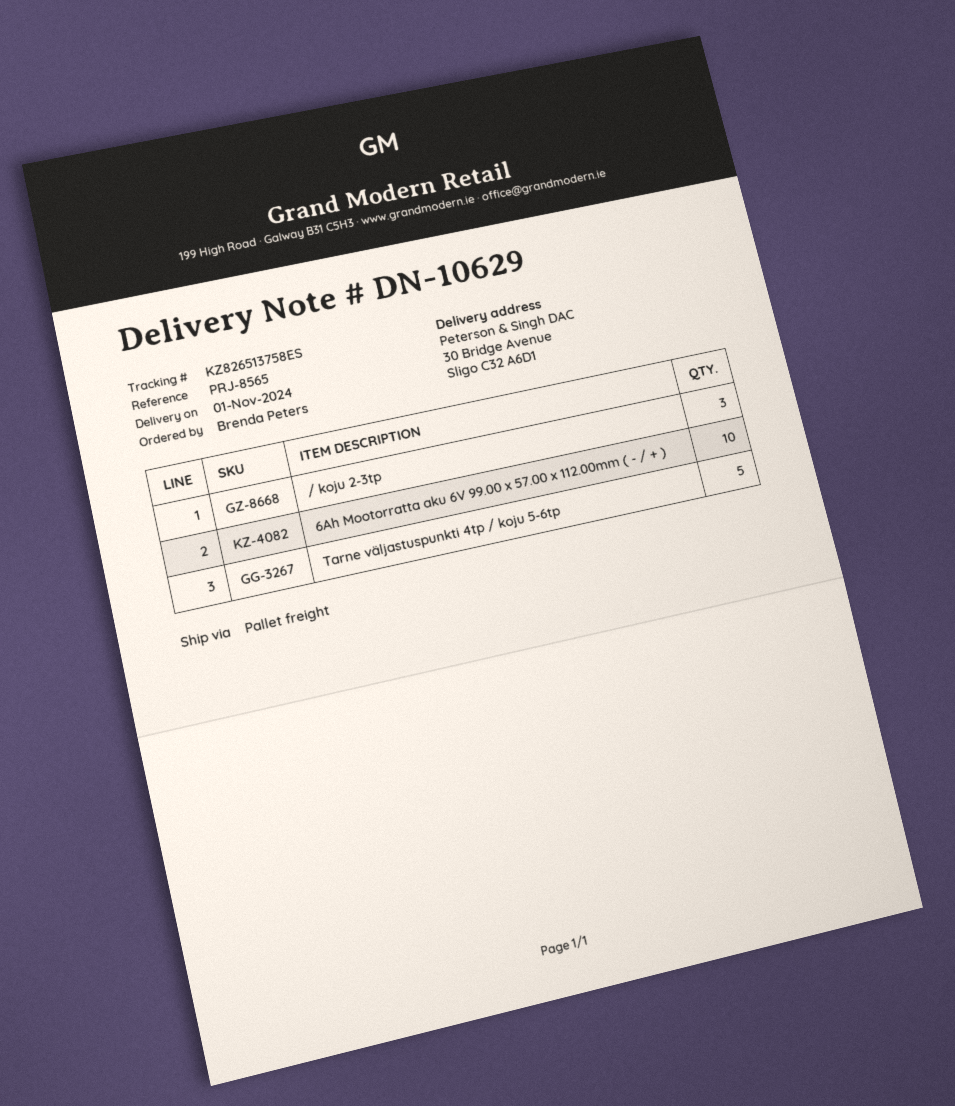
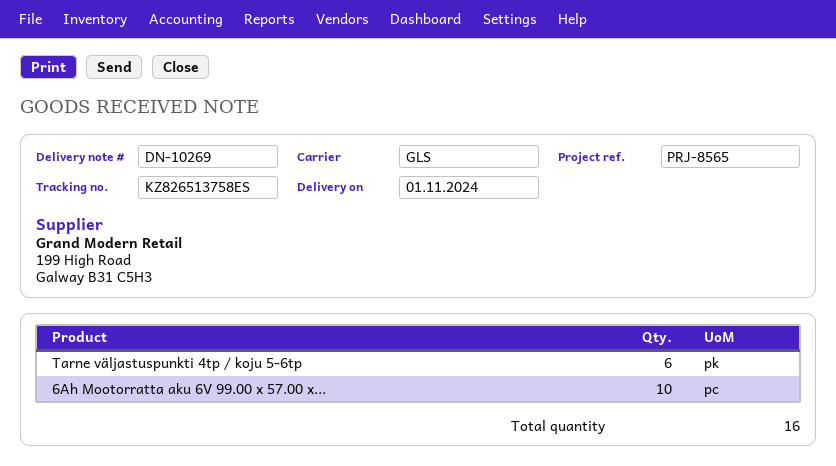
delivery note number: DN-10629 -> DN-10269
shipping method: pallet freight -> GLS
/ koju 2-3tp: 3 -> none
Tarne väljastuspunkti 4tp / koju 5-6tp: 5 -> 6

